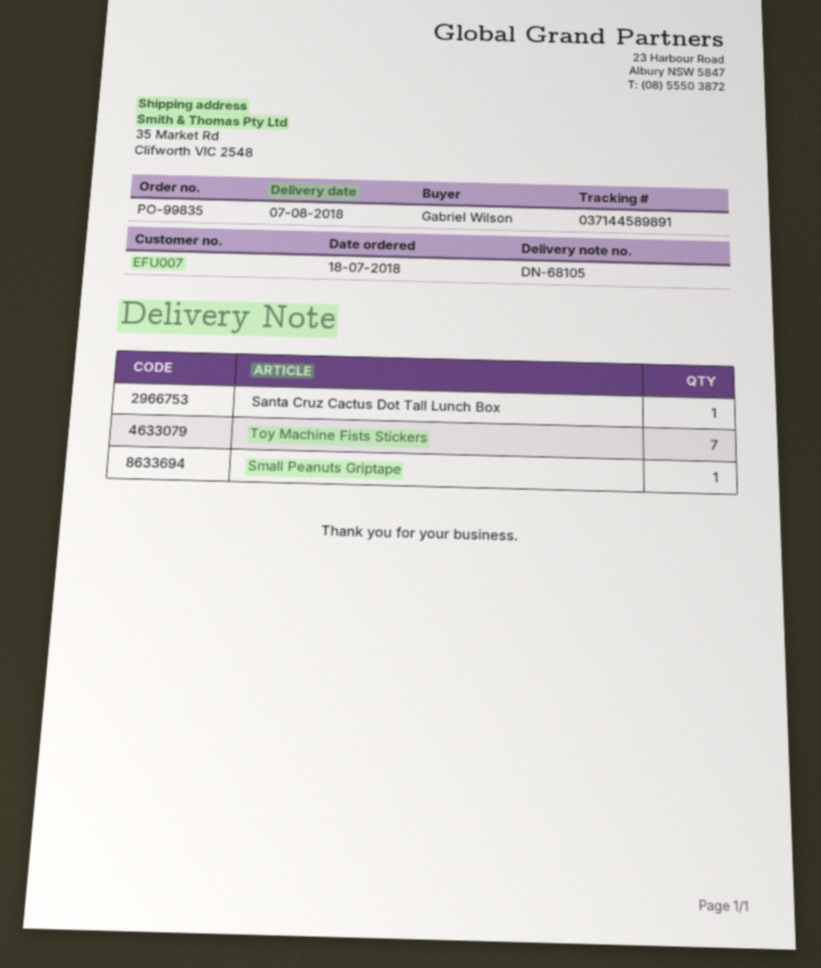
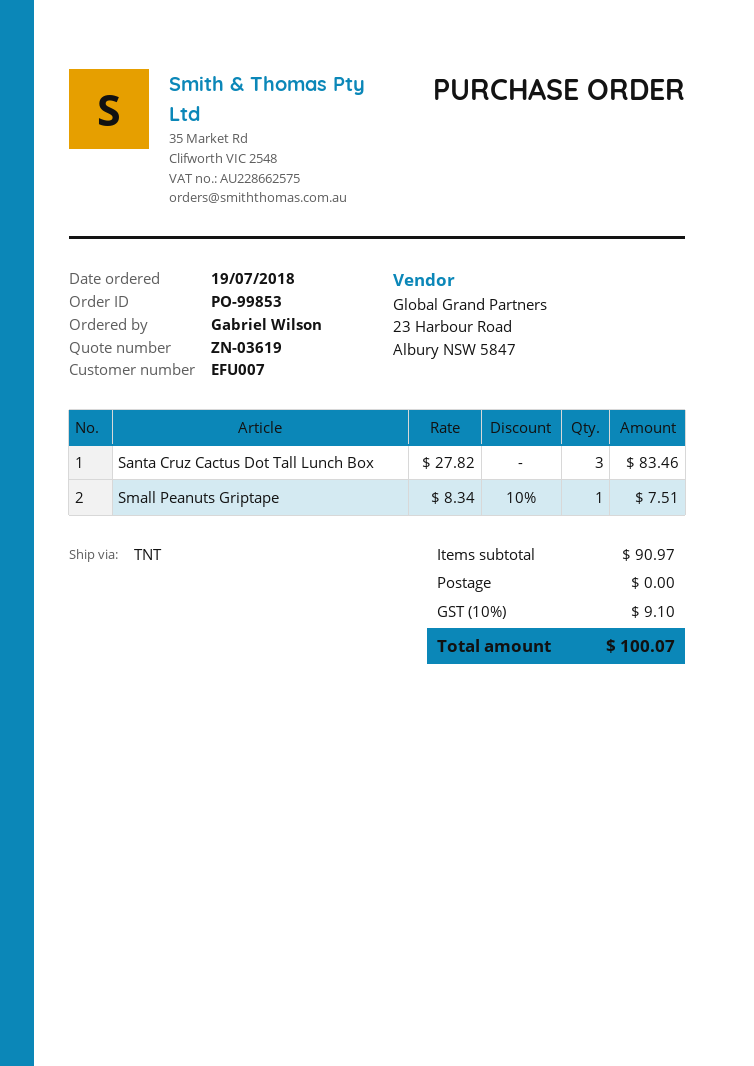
order number: PO-99835 -> PO-99853
order date: 2018-07-18 -> 2018-07-19
Santa Cruz Cactus Dot Tall Lunch Box: 1 -> 3
Toy Machine Fists Stickers: 7 -> none

